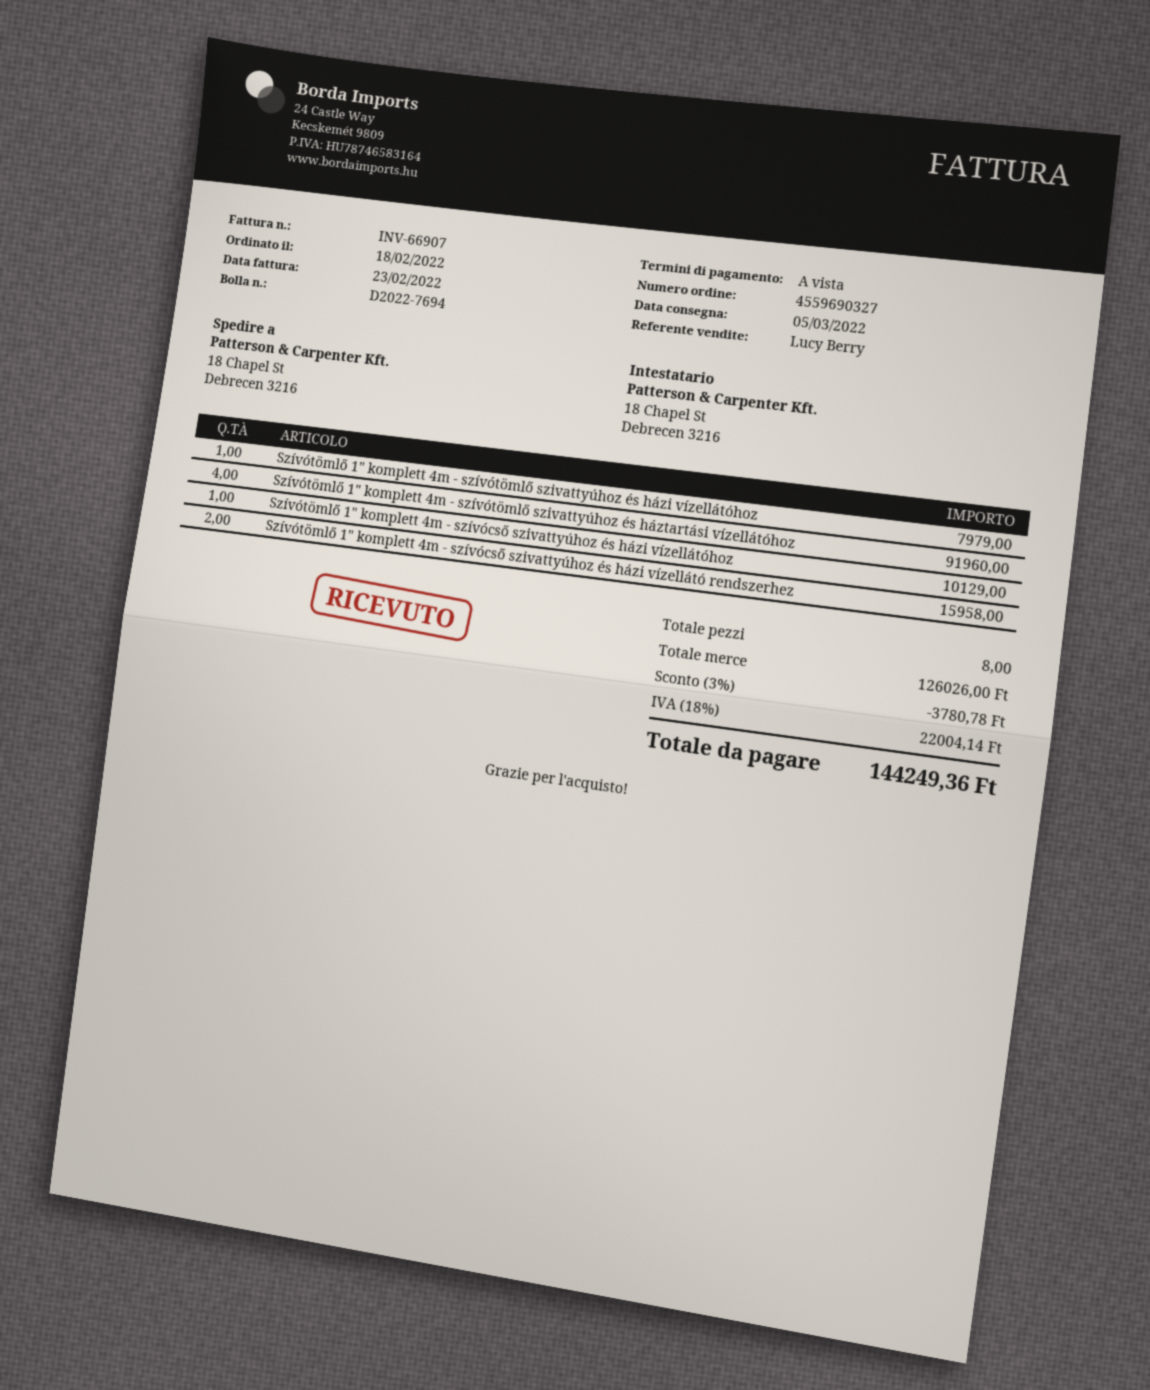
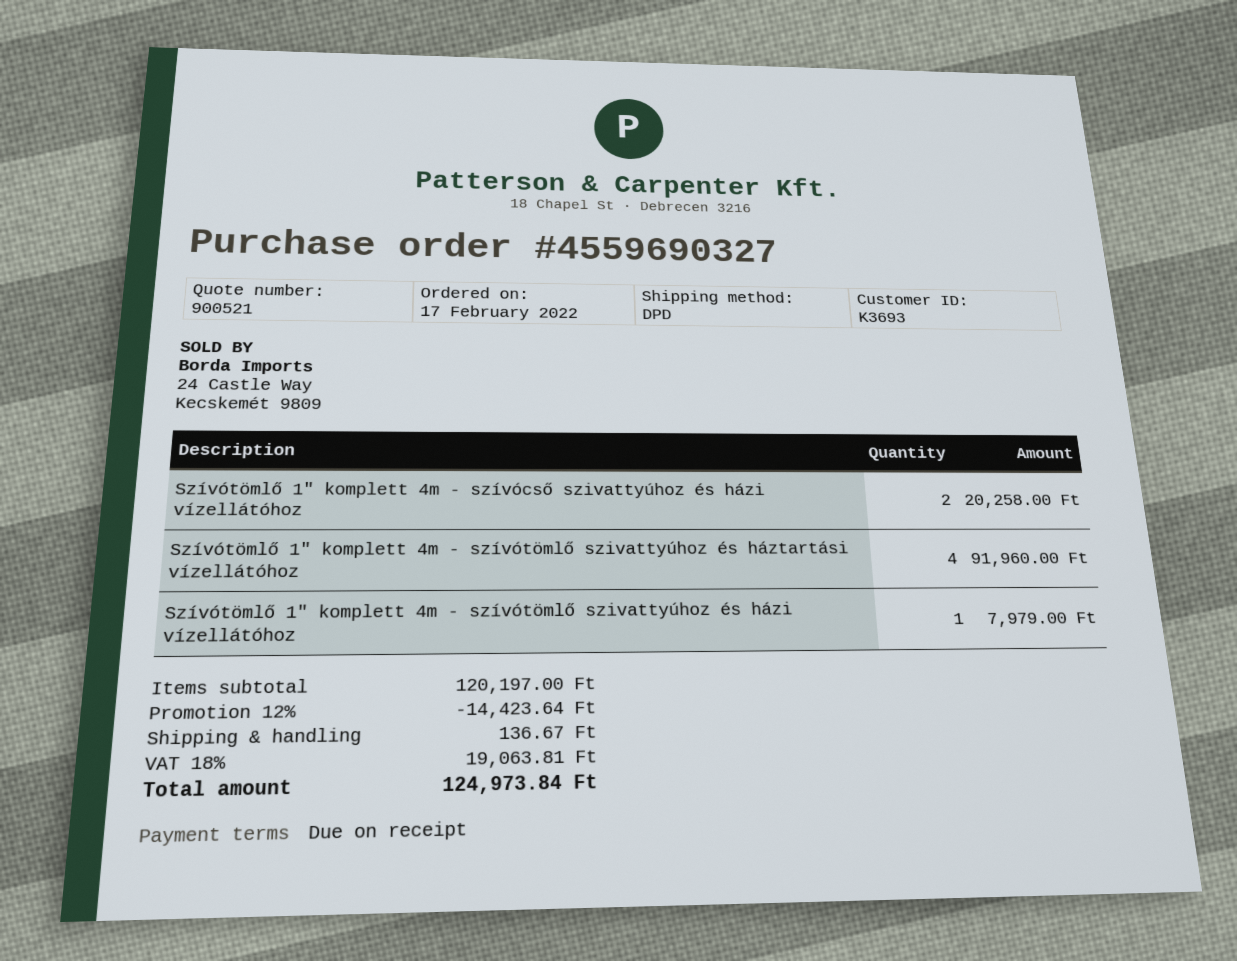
order date: 2022-02-18 -> 2022-02-17
Szívótömlő 1" komplett 4m - szívócső szivattyúhoz és házi vízellátóhoz: 1 for 10129.00 -> 2 for 20258.00
Szívótömlő 1" komplett 4m - szívócső szivattyúhoz és házi vízellátó rendszerhez: 2 for 15958.00 -> none
subtotal: 126026.00 -> 120197.00
discount: 3% = 3780.78 -> 12% = 14423.64
shipping: none -> 136.67
tax: 18% = 22004.14 -> 18% = 19063.81
total: 144249.36 -> 124973.84

